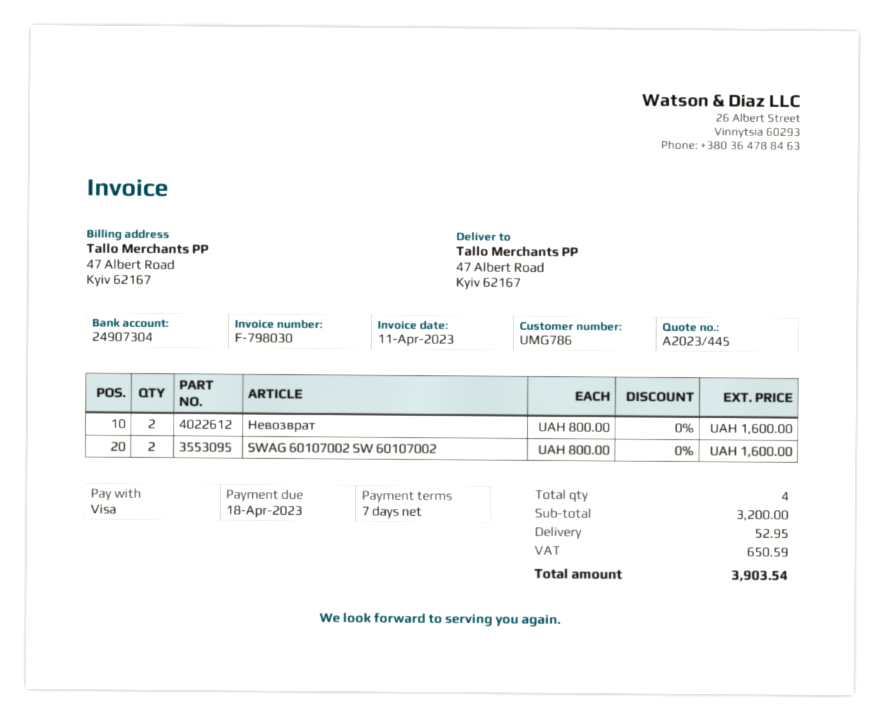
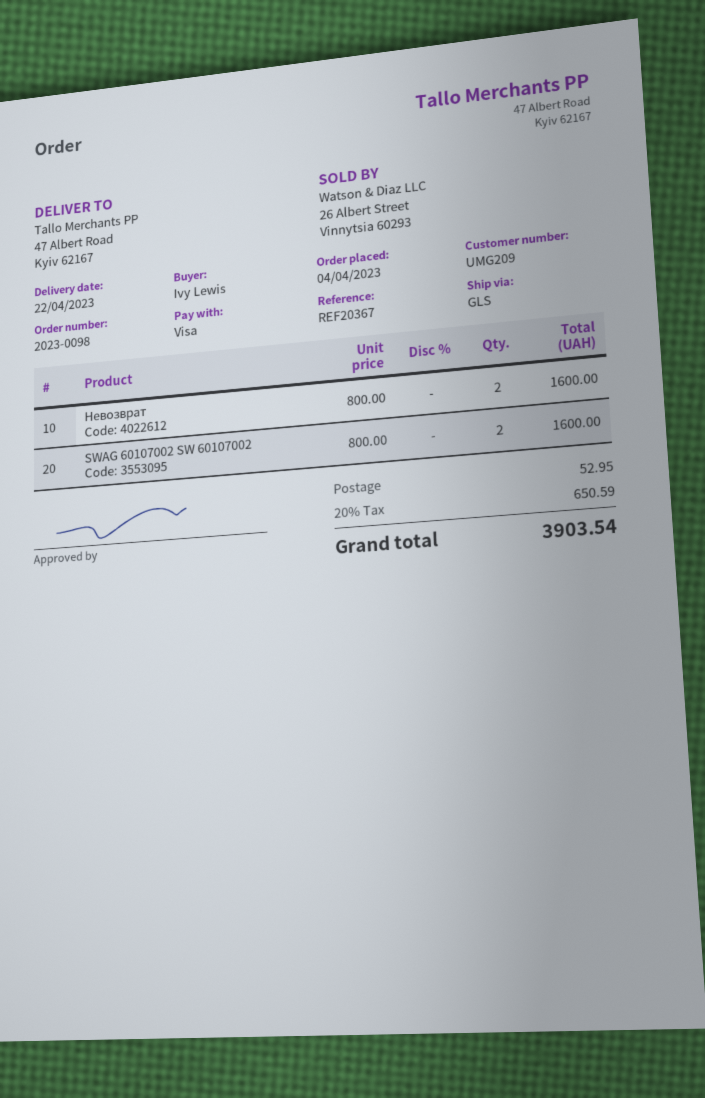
customer number: UMG786 -> UMG209

